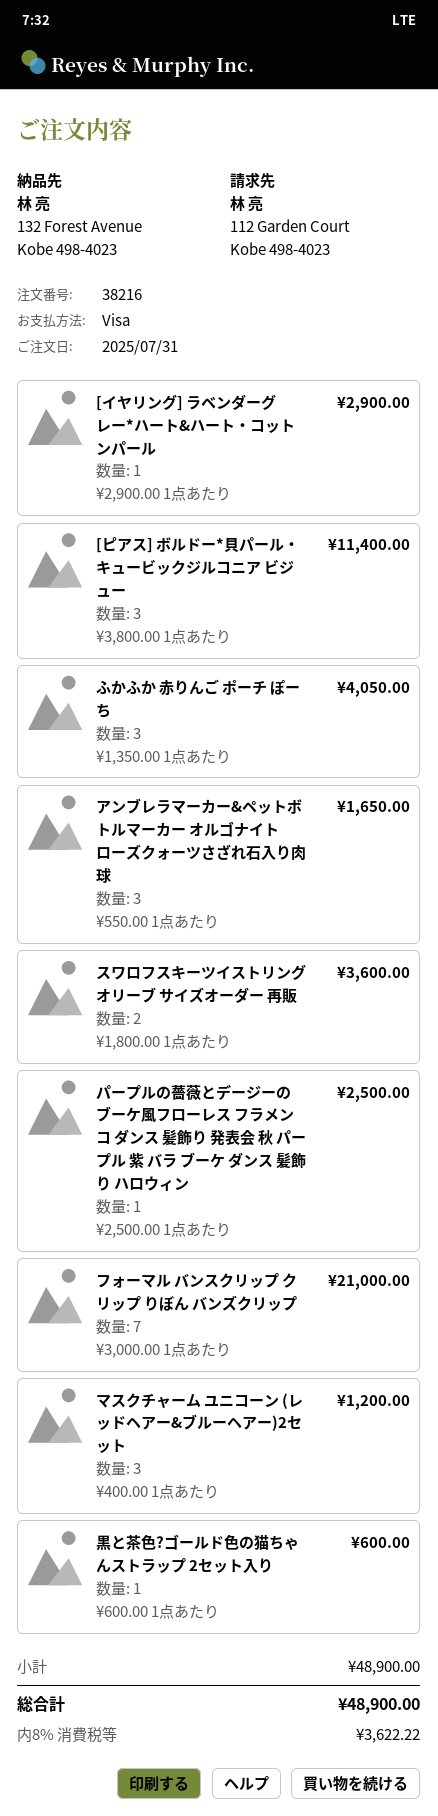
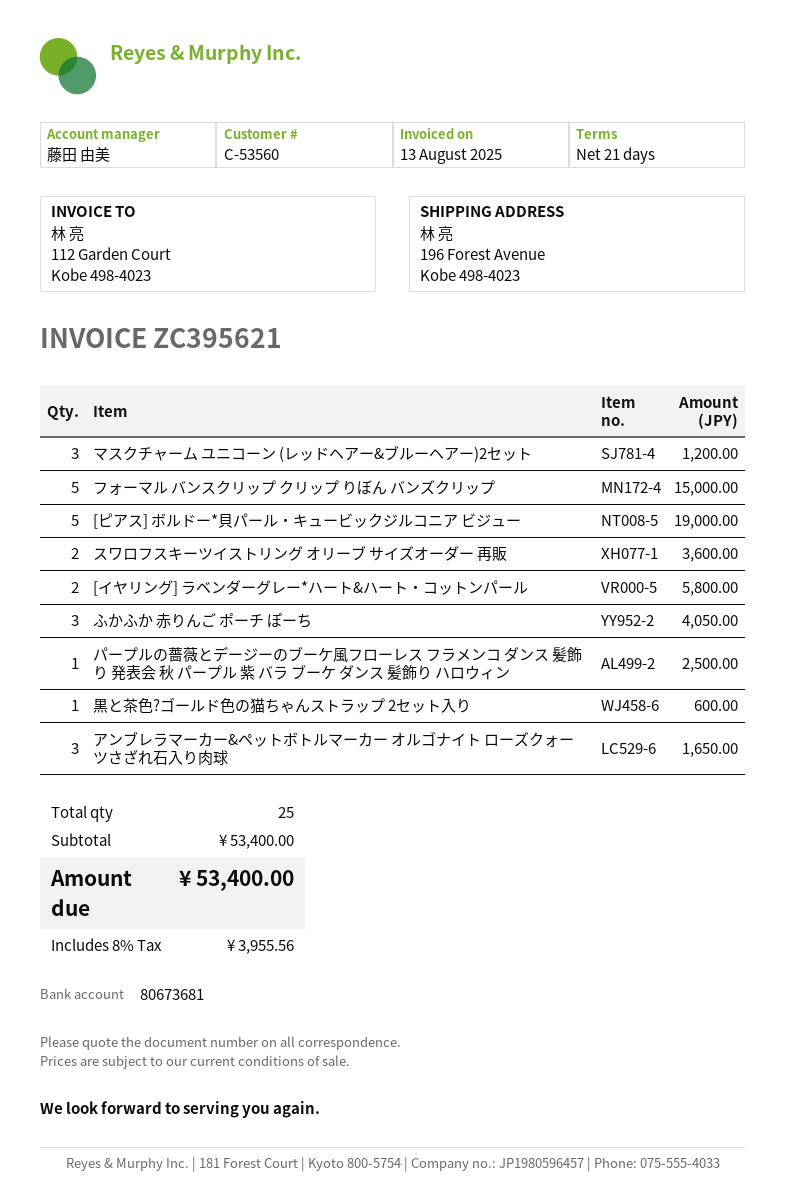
ship to: 132 Forest Avenue, Kobe 498-4023 -> 196 Forest Avenue, Kobe 498-4023
[イヤリング] ラベンダーグレー*ハート&ハート・コットンパール: 1 for 2900.00 -> 2 for 5800.00
[ピアス] ボルドー*貝パール・キュービックジルコニア ビジュー: 3 for 11400.00 -> 5 for 19000.00
フォーマル バンスクリップ クリップ りぼん バンズクリップ: 7 for 21000.00 -> 5 for 15000.00
subtotal: 48900.00 -> 53400.00
tax: 8% = 3622.22 -> 8% = 3955.56
total: 48900.00 -> 53400.00

